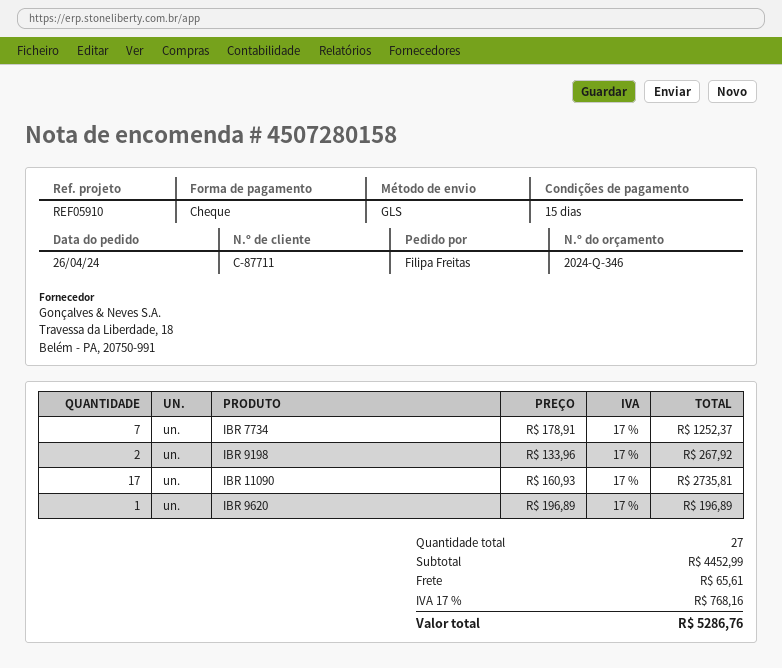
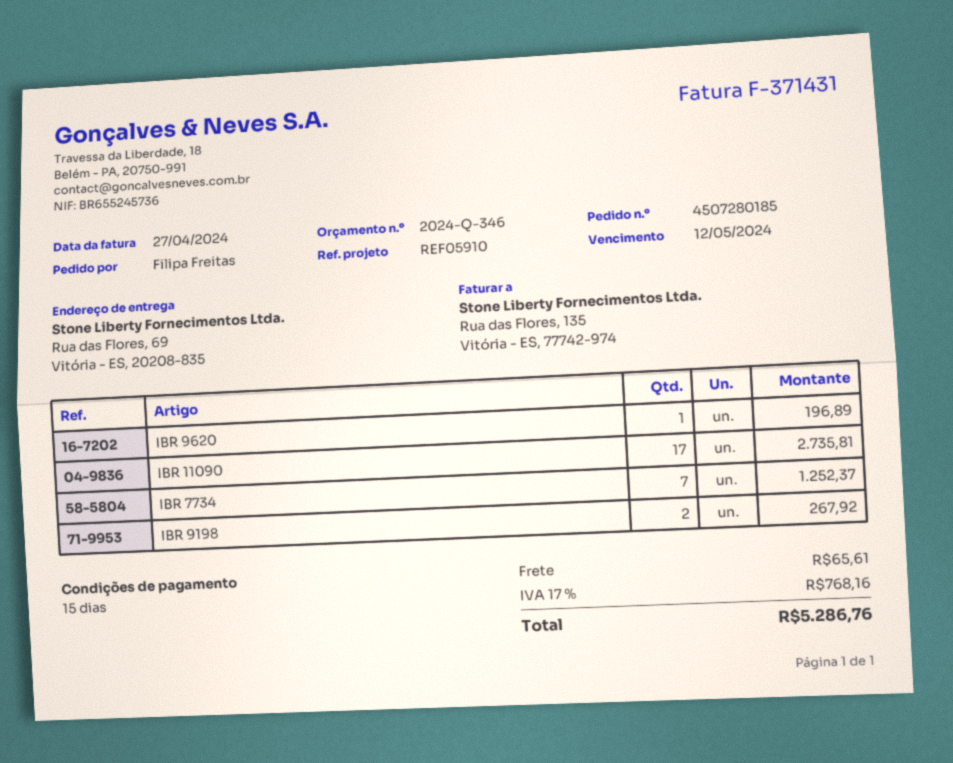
order number: 4507280158 -> 4507280185

